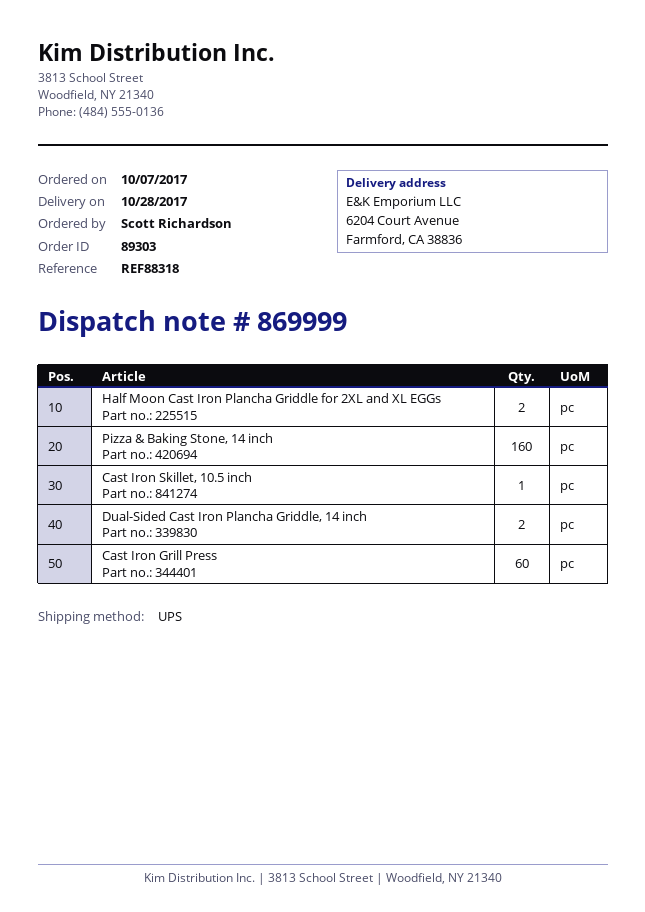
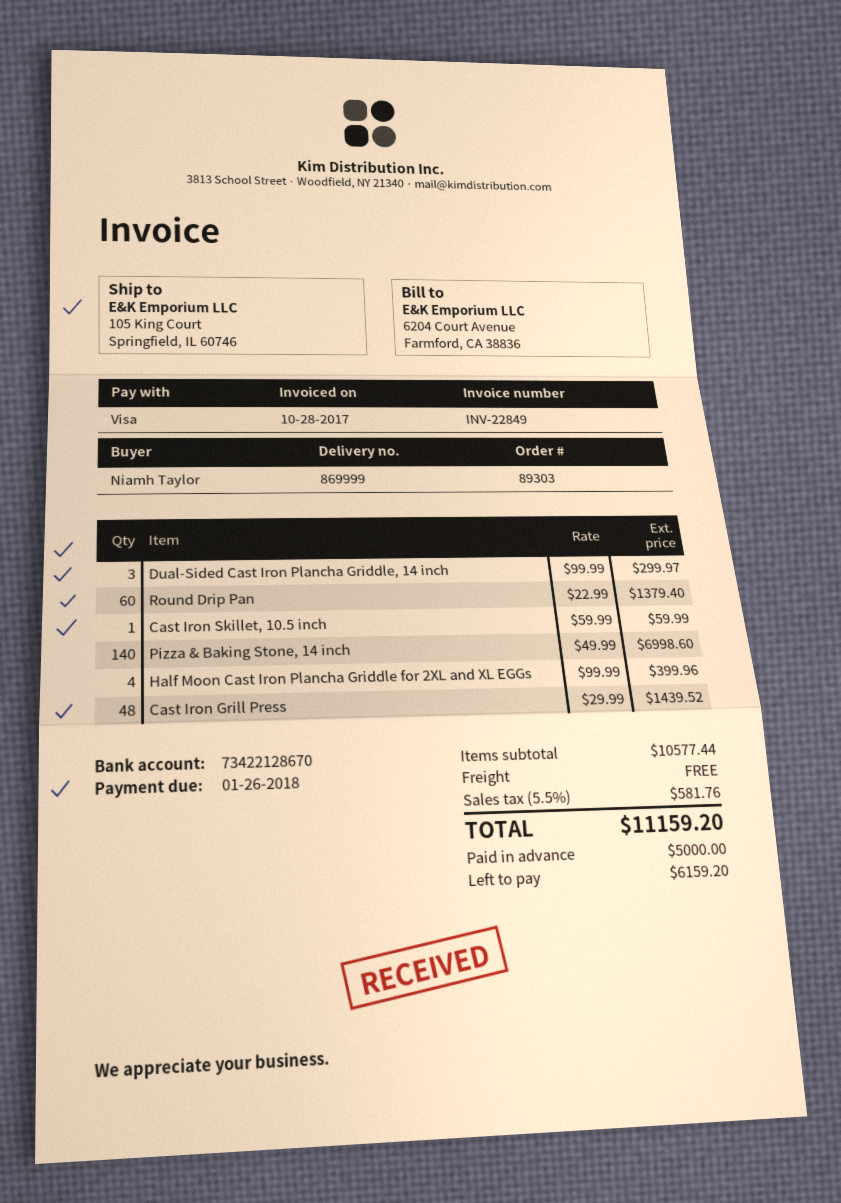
ordered by: Scott Richardson -> Niamh Taylor
ship to: 6204 Court Avenue, Farmford, CA 38836 -> 105 King Court, Springfield, IL 60746
Half Moon Cast Iron Plancha Griddle for 2XL and XL EGGs: 2 -> 4
Pizza & Baking Stone, 14 inch: 160 -> 140
Dual-Sided Cast Iron Plancha Griddle, 14 inch: 2 -> 3
Cast Iron Grill Press: 60 -> 48
Round Drip Pan: none -> 60

